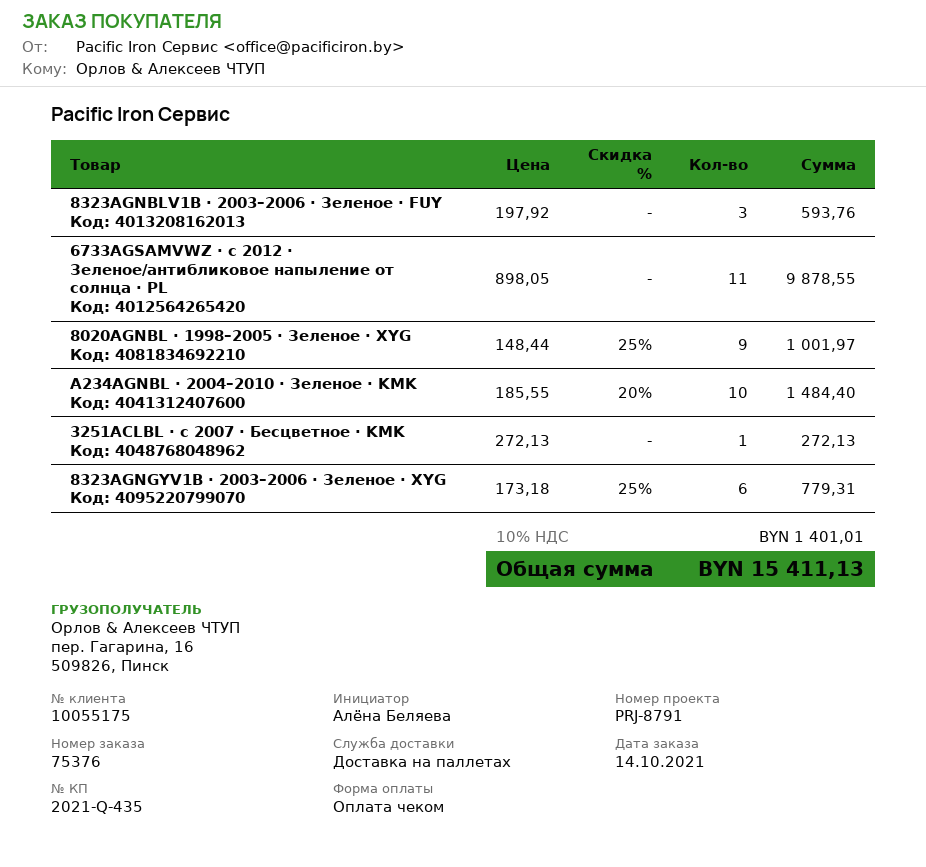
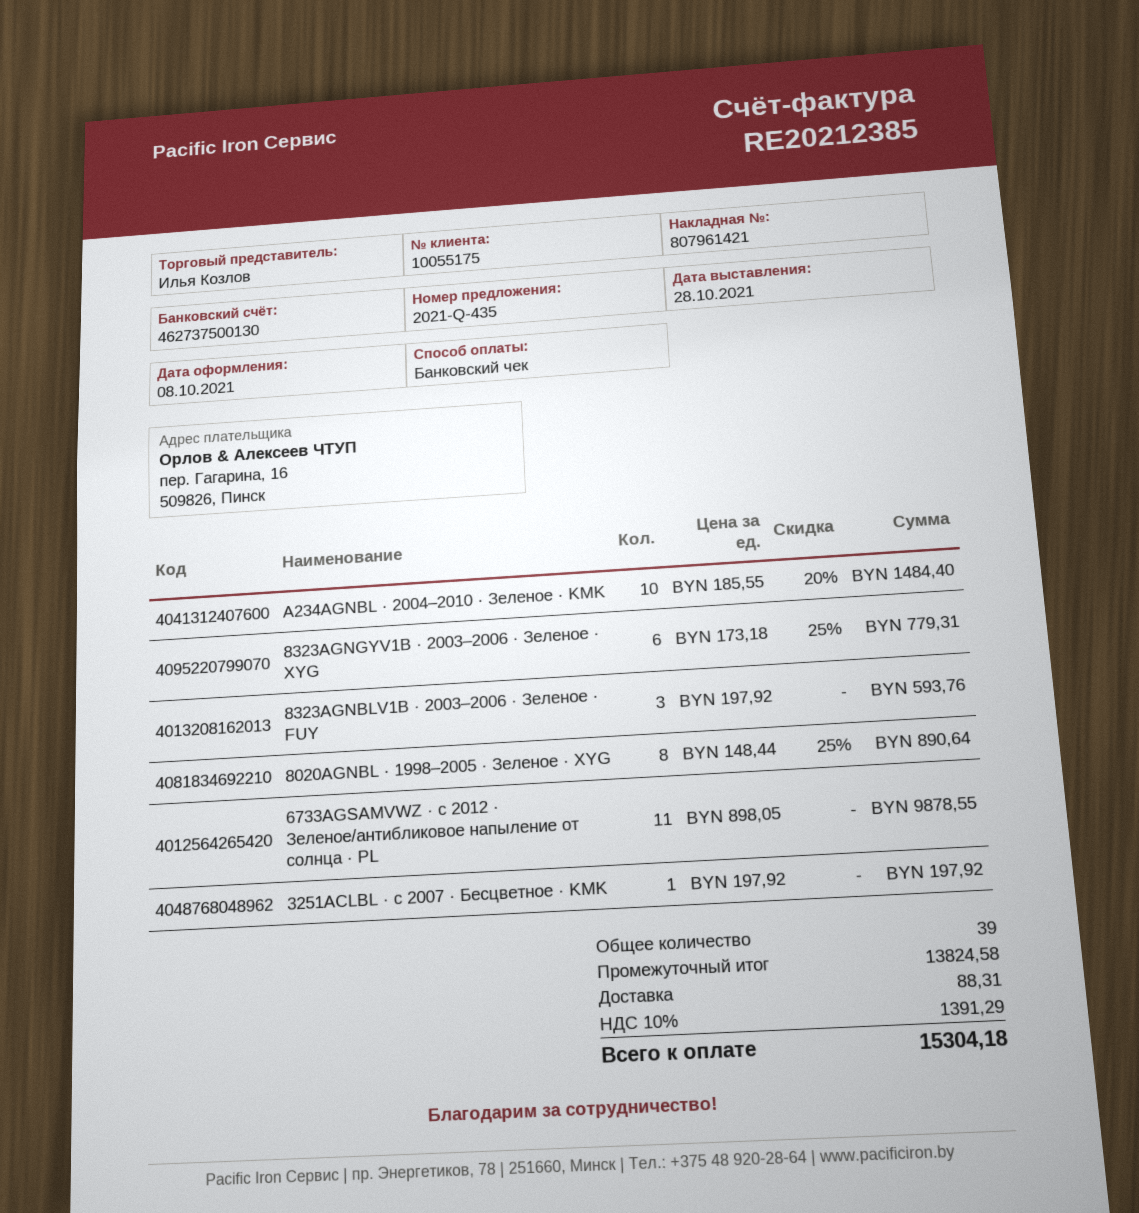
order date: 2021-10-14 -> 2021-10-08
8020AGNBL · 1998–2005 · Зеленое · XYG: 9 x 148.44 - 25% = 1001.97 -> 8 x 148.44 - 25% = 890.64
3251ACLBL · с 2007 · Бесцветное · KMK: 1 x 272.13 = 272.13 -> 1 x 197.92 = 197.92
shipping: none -> 88.31
tax: 10% = 1401.01 -> 10% = 1391.29
total: 15411.13 -> 15304.18

